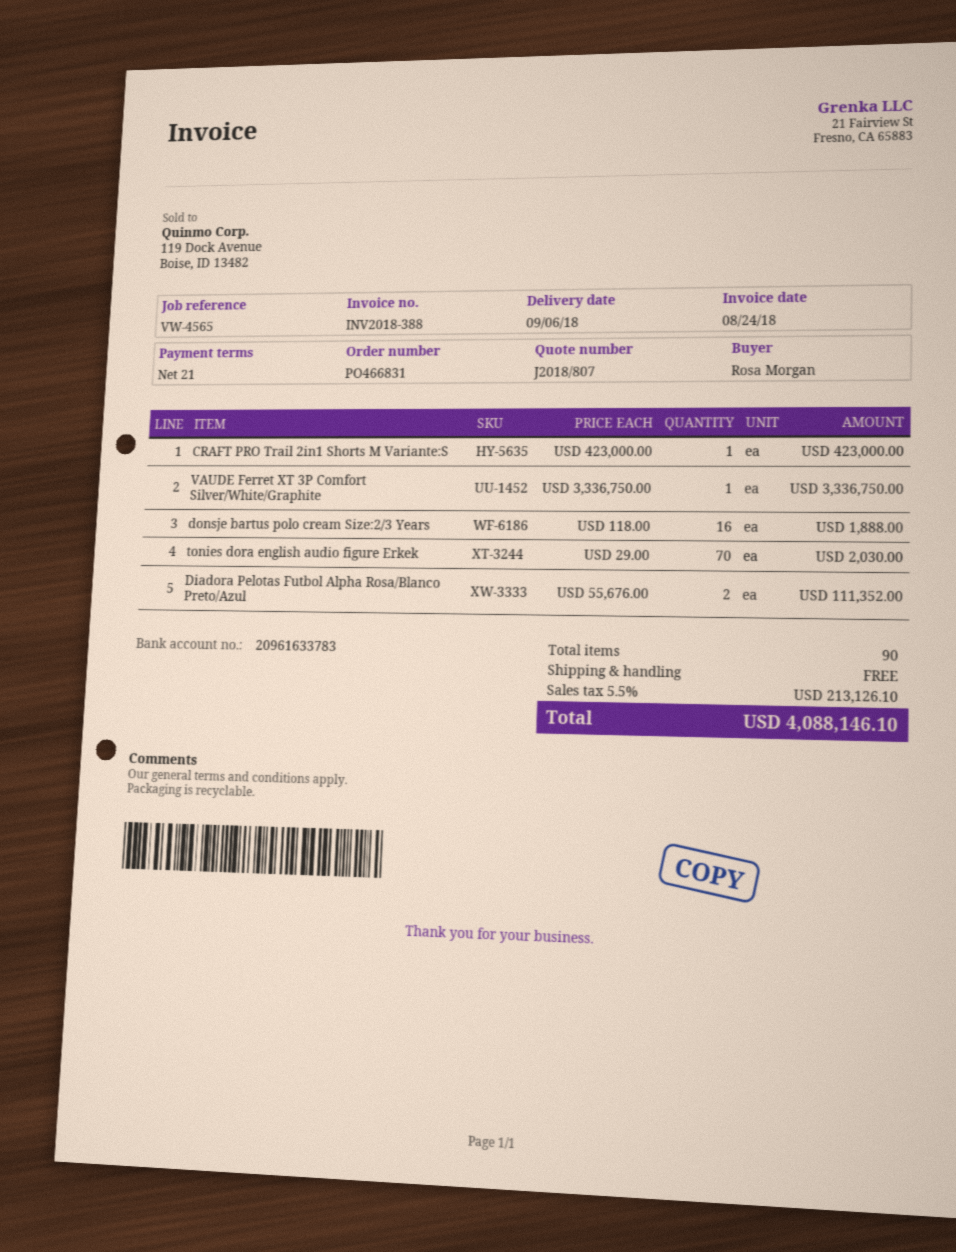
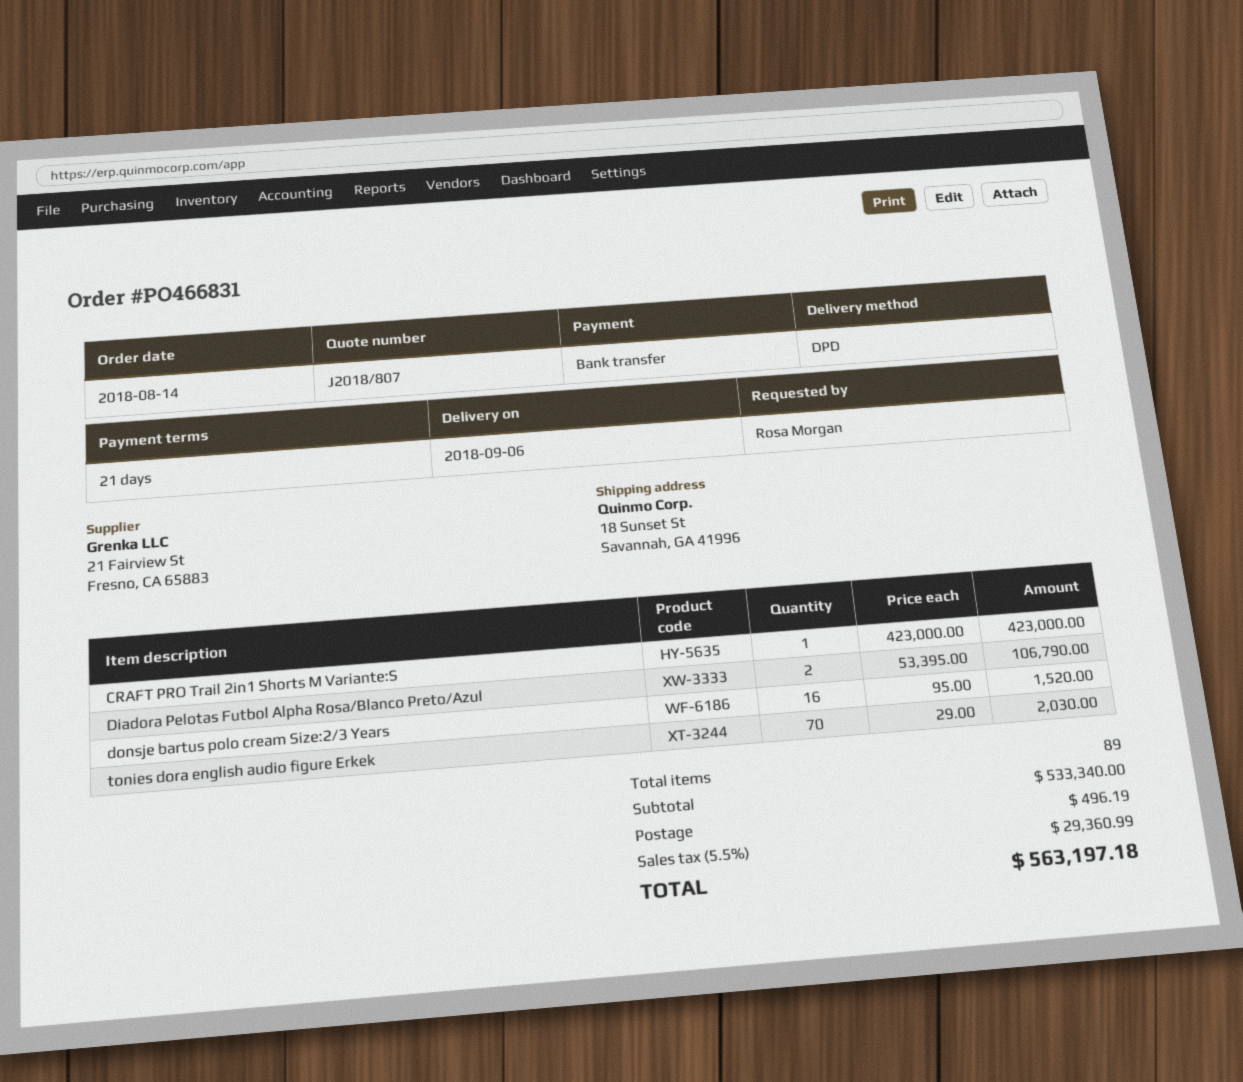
VAUDE Ferret XT 3P Comfort Silver/White/Graphite: 1 x 3336750.00 = 3336750.00 -> none
donsje bartus polo cream Size:2/3 Years: 16 x 118.00 = 1888.00 -> 16 x 95.00 = 1520.00
Diadora Pelotas Futbol Alpha Rosa/Blanco Preto/Azul: 2 x 55676.00 = 111352.00 -> 2 x 53395.00 = 106790.00
total quantity: 90 -> 89
shipping: 0.00 -> 496.19
tax: 5.5% = 213126.10 -> 5.5% = 29360.99
total: 4088146.10 -> 563197.18

